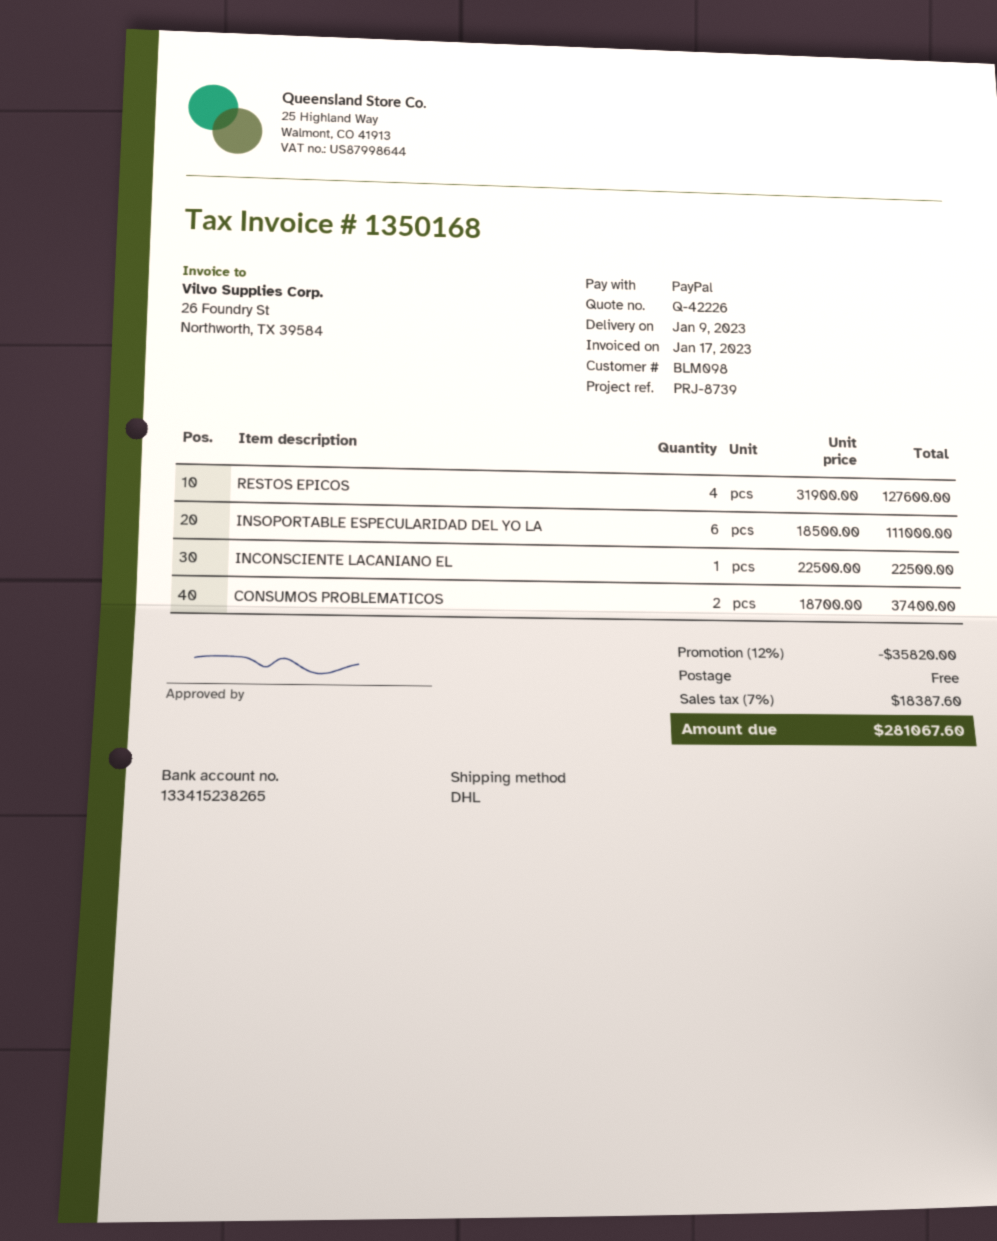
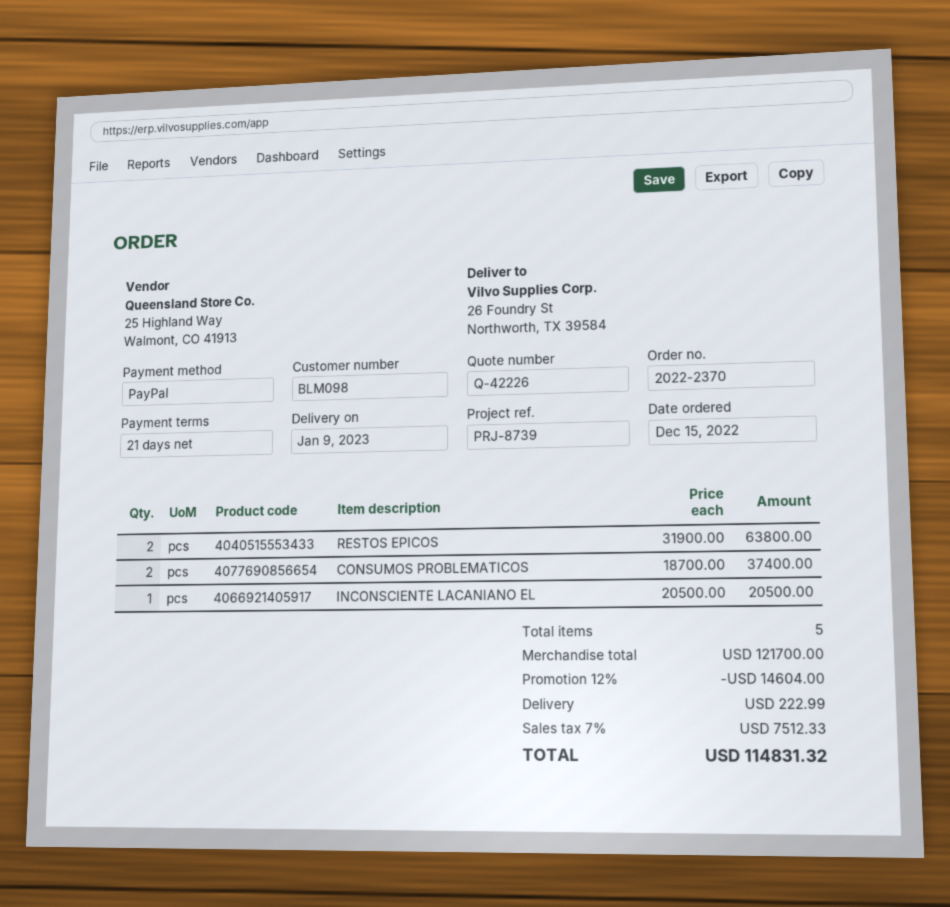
RESTOS EPICOS: 4 x 31900.00 = 127600.00 -> 2 x 31900.00 = 63800.00
INSOPORTABLE ESPECULARIDAD DEL YO LA: 6 x 18500.00 = 111000.00 -> none
INCONSCIENTE LACANIANO EL: 1 x 22500.00 = 22500.00 -> 1 x 20500.00 = 20500.00
discount: 12% = 35820.00 -> 12% = 14604.00
shipping: 0.00 -> 222.99
tax: 7% = 18387.60 -> 7% = 7512.33
total: 281067.60 -> 114831.32

